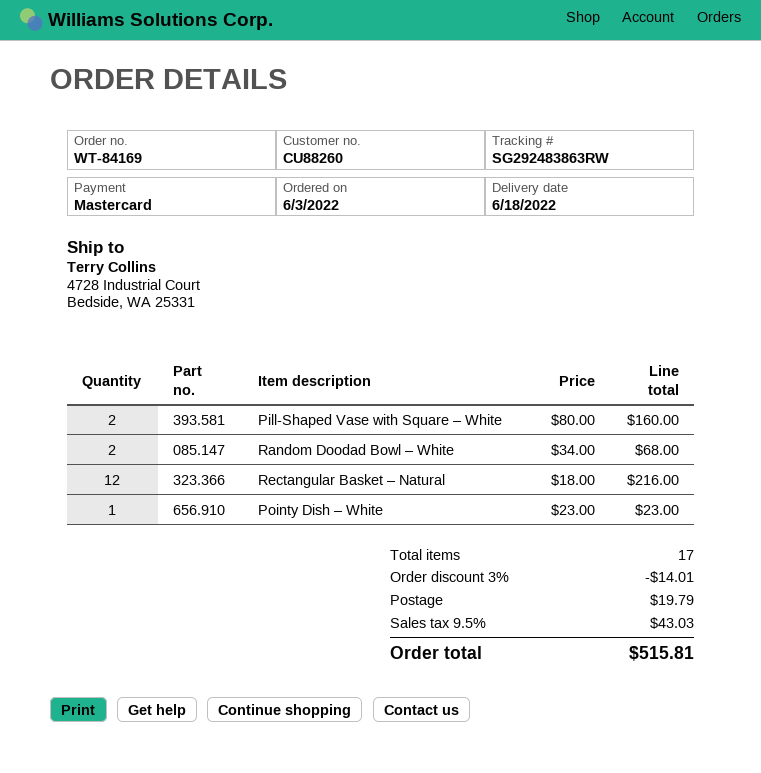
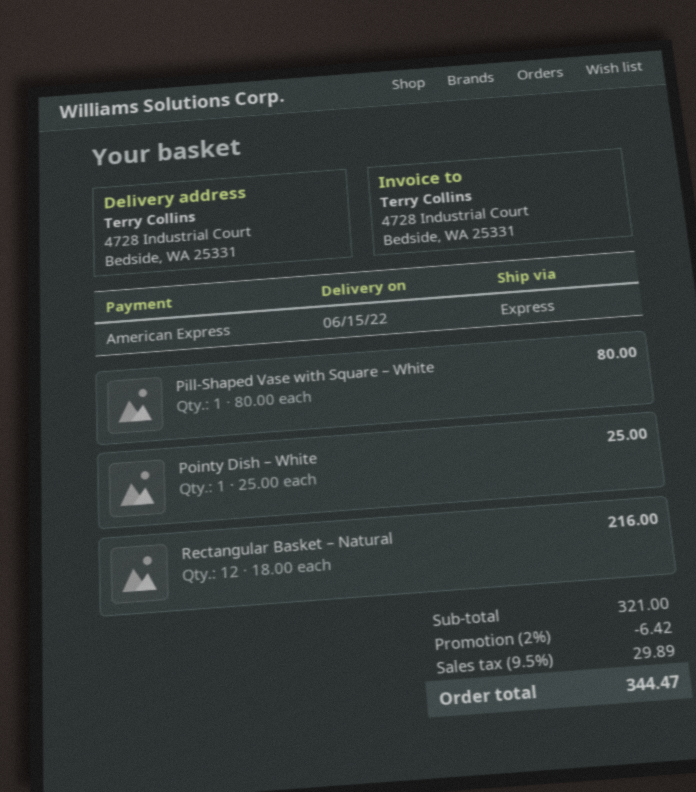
delivery date: 2022-06-18 -> 2022-06-15
payment method: Mastercard -> American Express
Pill-Shaped Vase with Square – White: 2 x 80.00 = 160.00 -> 1 x 80.00 = 80.00
Random Doodad Bowl – White: 2 x 34.00 = 68.00 -> none
Pointy Dish – White: 1 x 23.00 = 23.00 -> 1 x 25.00 = 25.00
discount: 3% = 14.01 -> 2% = 6.42
shipping: 19.79 -> none
tax: 9.5% = 43.03 -> 9.5% = 29.89
total: 515.81 -> 344.47

